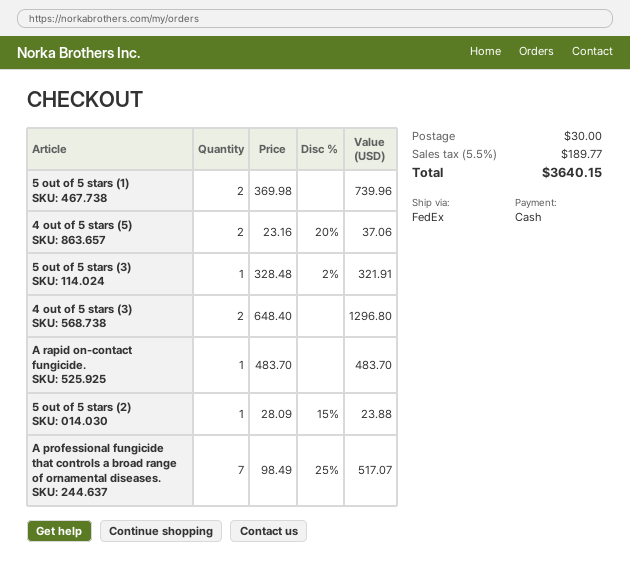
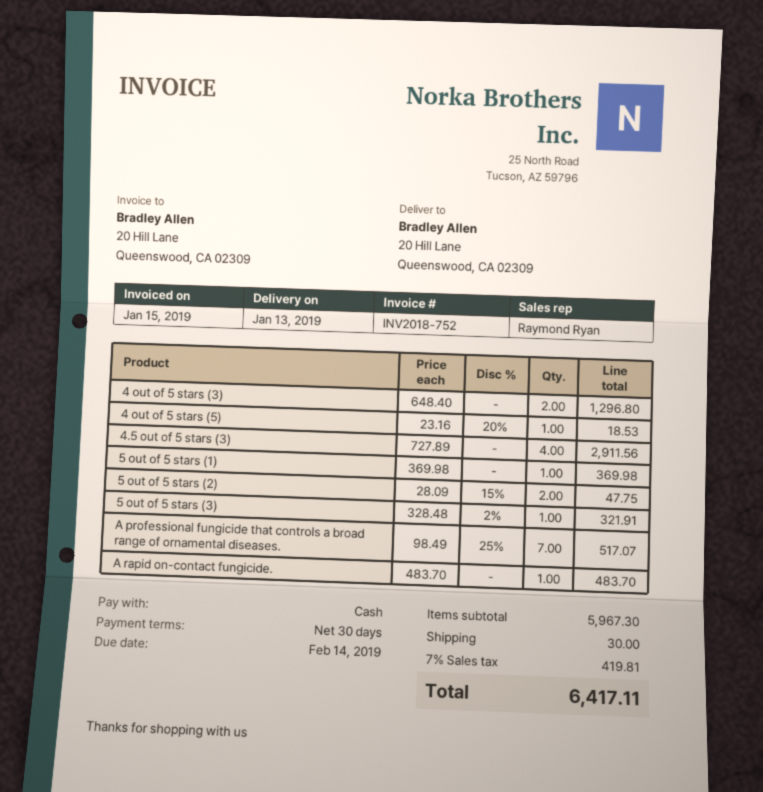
5 out of 5 stars (1): 2 x 369.98 = 739.96 -> 1 x 369.98 = 369.98
4 out of 5 stars (5): 2 x 23.16 - 20% = 37.06 -> 1 x 23.16 - 20% = 18.53
5 out of 5 stars (2): 1 x 28.09 - 15% = 23.88 -> 2 x 28.09 - 15% = 47.75
4.5 out of 5 stars (3): none -> 4 x 727.89 = 2911.56
tax: 5.5% = 189.77 -> 7% = 419.81
total: 3640.15 -> 6417.11

